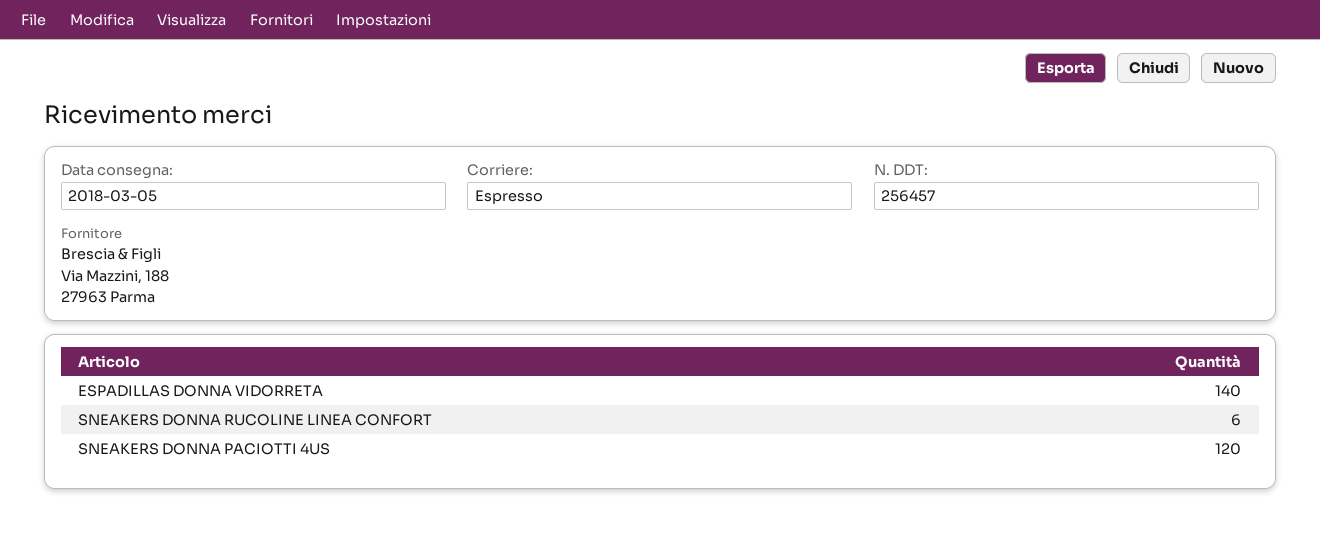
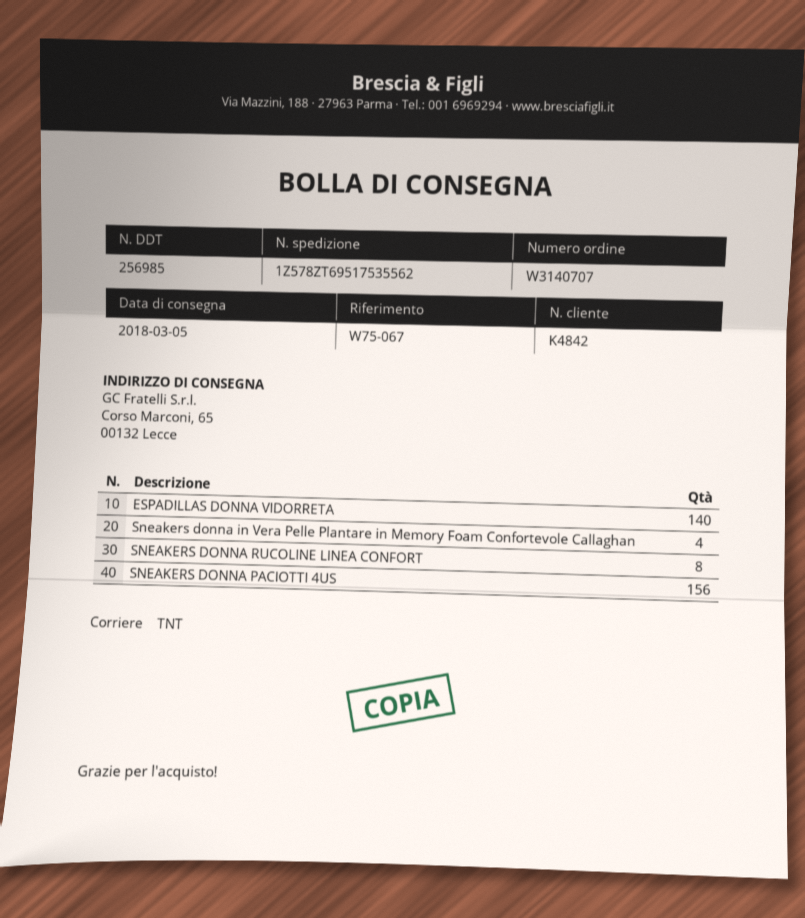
delivery note number: 256457 -> 256985
shipping method: express -> TNT
SNEAKERS DONNA RUCOLINE LINEA CONFORT: 6 -> 8
SNEAKERS DONNA PACIOTTI 4US: 120 -> 156
Sneakers donna in Vera Pelle Plantare in Memory Foam Confortevole Callaghan: none -> 4

